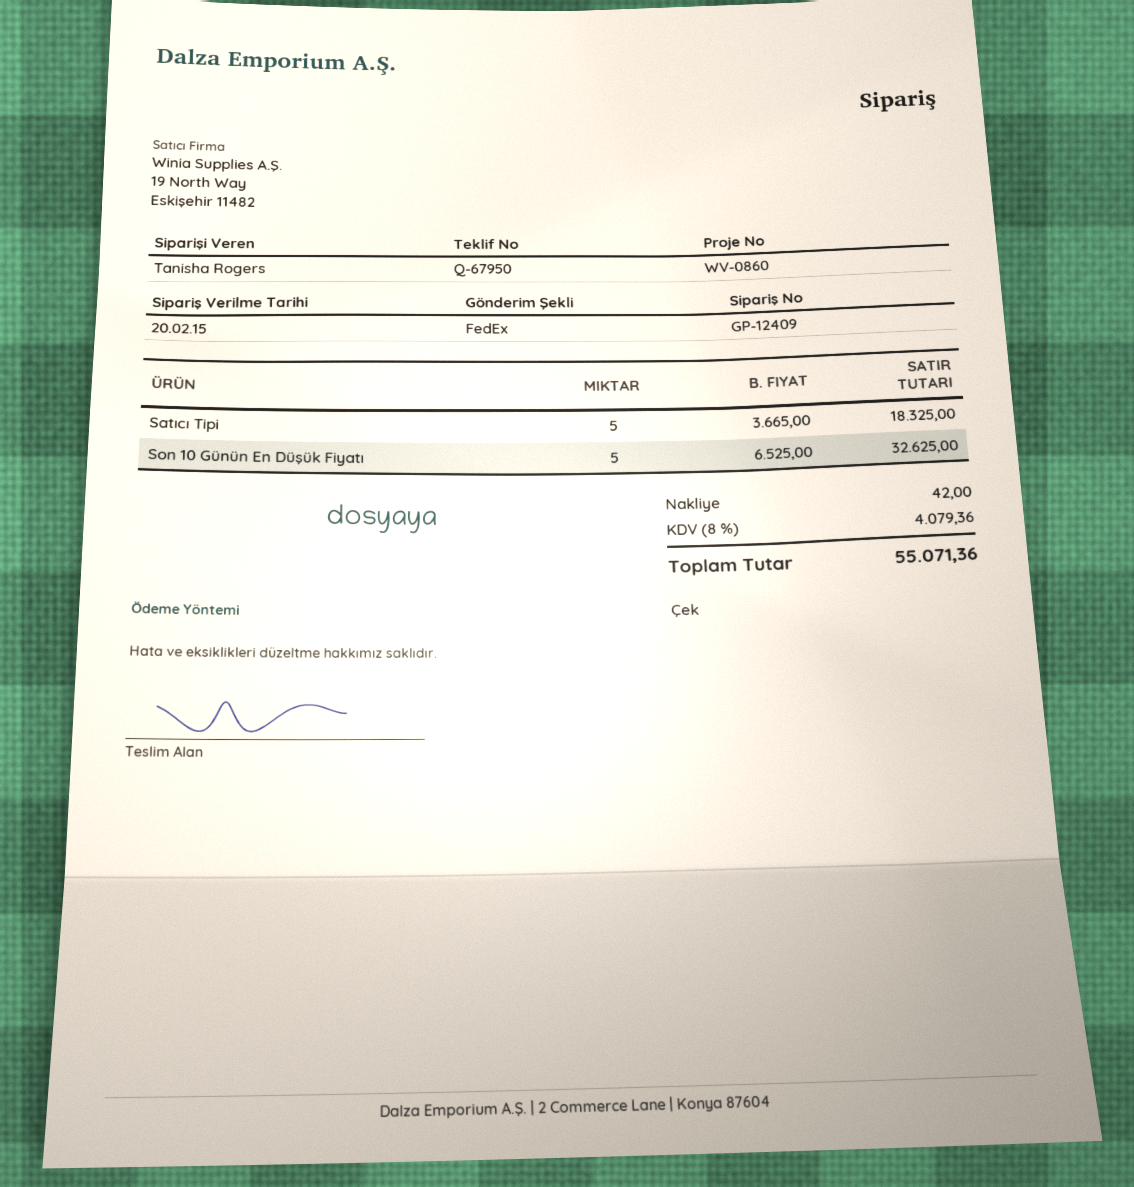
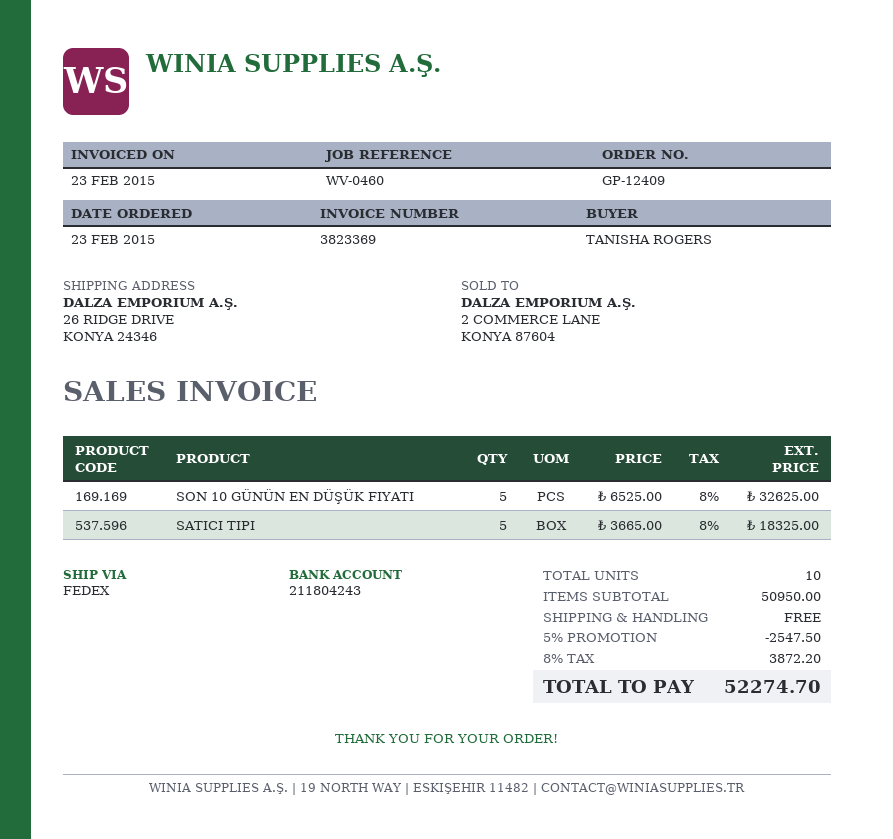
order date: 2015-02-20 -> 2015-02-23
reference: WV-0860 -> WV-0460
discount: none -> 5% = 2547.50
shipping: 42.00 -> 0.00
tax: 8% = 4079.36 -> 8% = 3872.20
total: 55071.36 -> 52274.70

